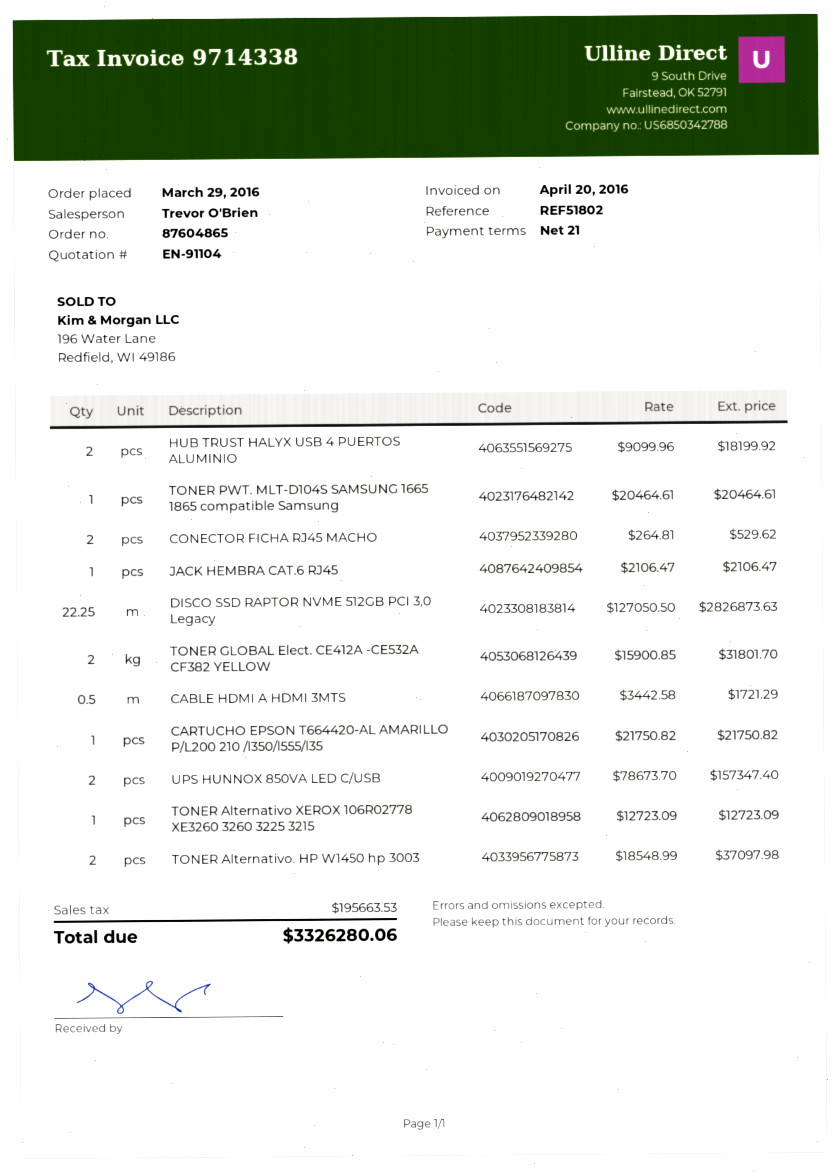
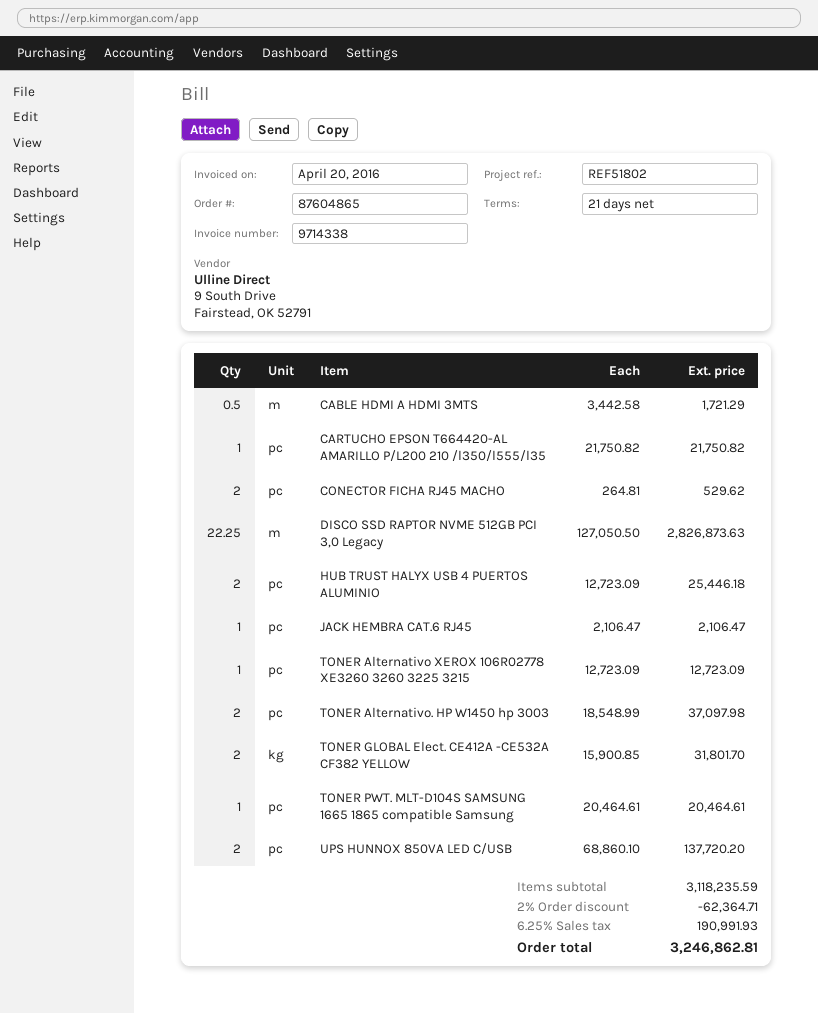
HUB TRUST HALYX USB 4 PUERTOS ALUMINIO: 2 x 9099.96 = 18199.92 -> 2 x 12723.09 = 25446.18
UPS HUNNOX 850VA LED C/USB: 2 x 78673.70 = 157347.40 -> 2 x 68860.10 = 137720.20
discount: none -> 2% = 62364.71
tax: 195663.53 -> 190991.93
total: 3326280.06 -> 3246862.81

